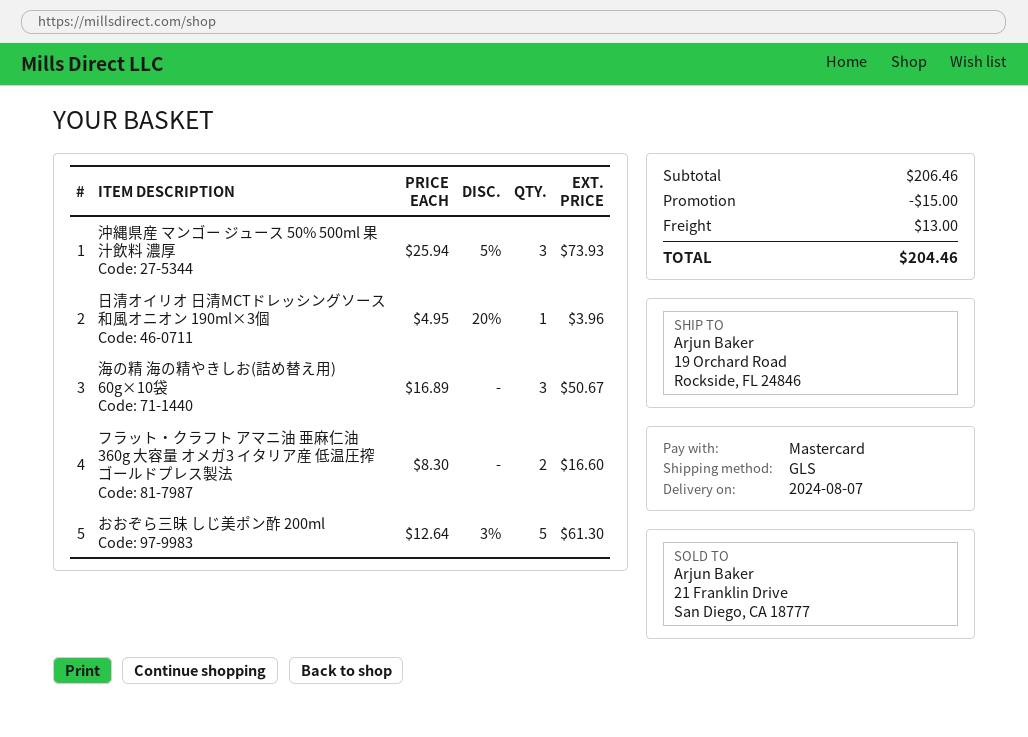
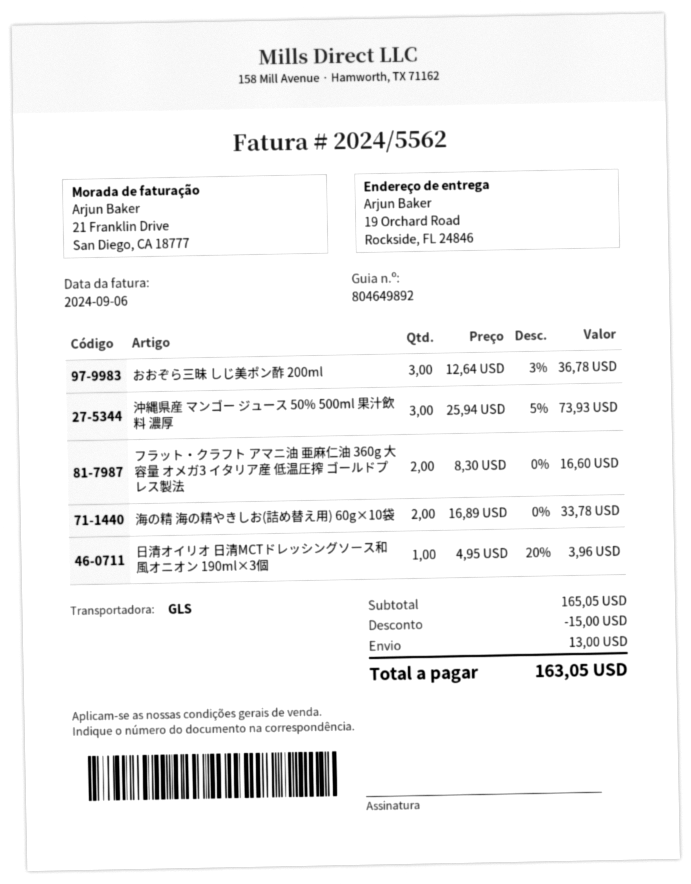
海の精 海の精やきしお(詰め替え用) 60g×10袋: 3 x 16.89 = 50.67 -> 2 x 16.89 = 33.78
おおぞら三昧 しじ美ポン酢 200ml: 5 x 12.64 - 3% = 61.30 -> 3 x 12.64 - 3% = 36.78
subtotal: 206.46 -> 165.05
total: 204.46 -> 163.05

